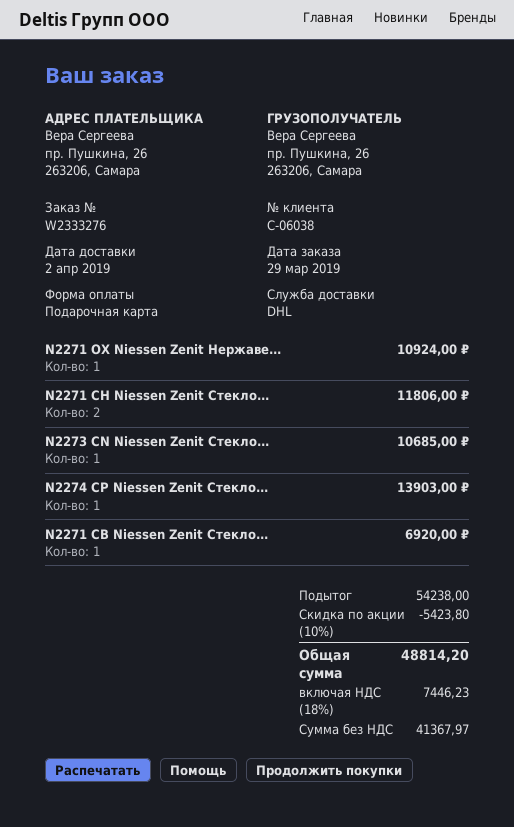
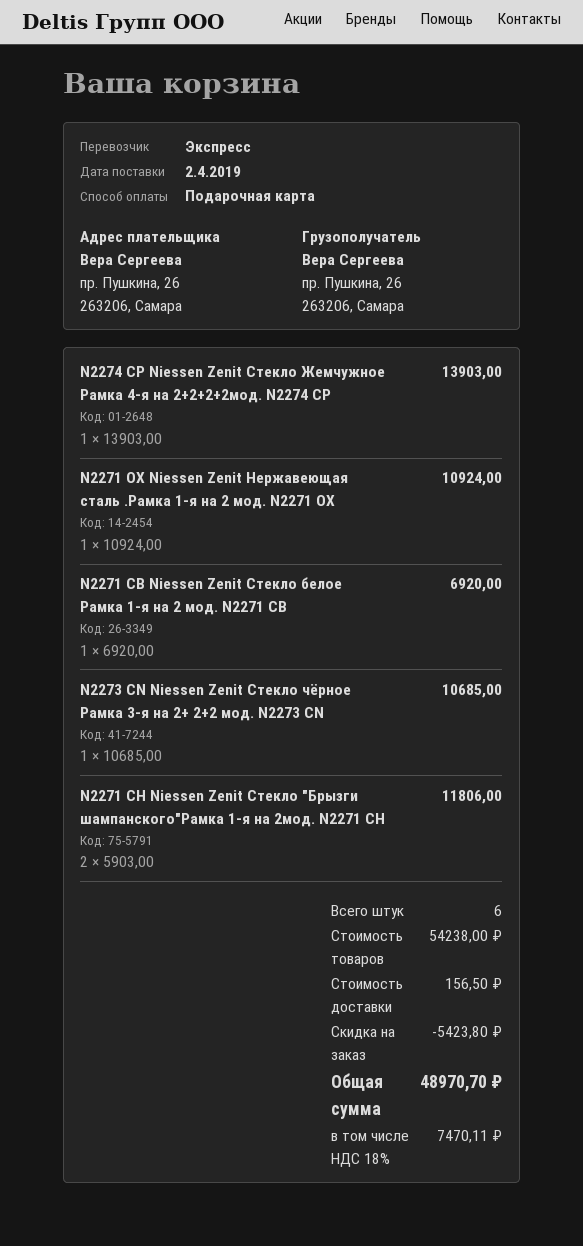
shipping method: DHL -> express
shipping: none -> 156.50
tax: 18% = 7446.23 -> 18% = 7470.11
total: 48814.20 -> 48970.70

